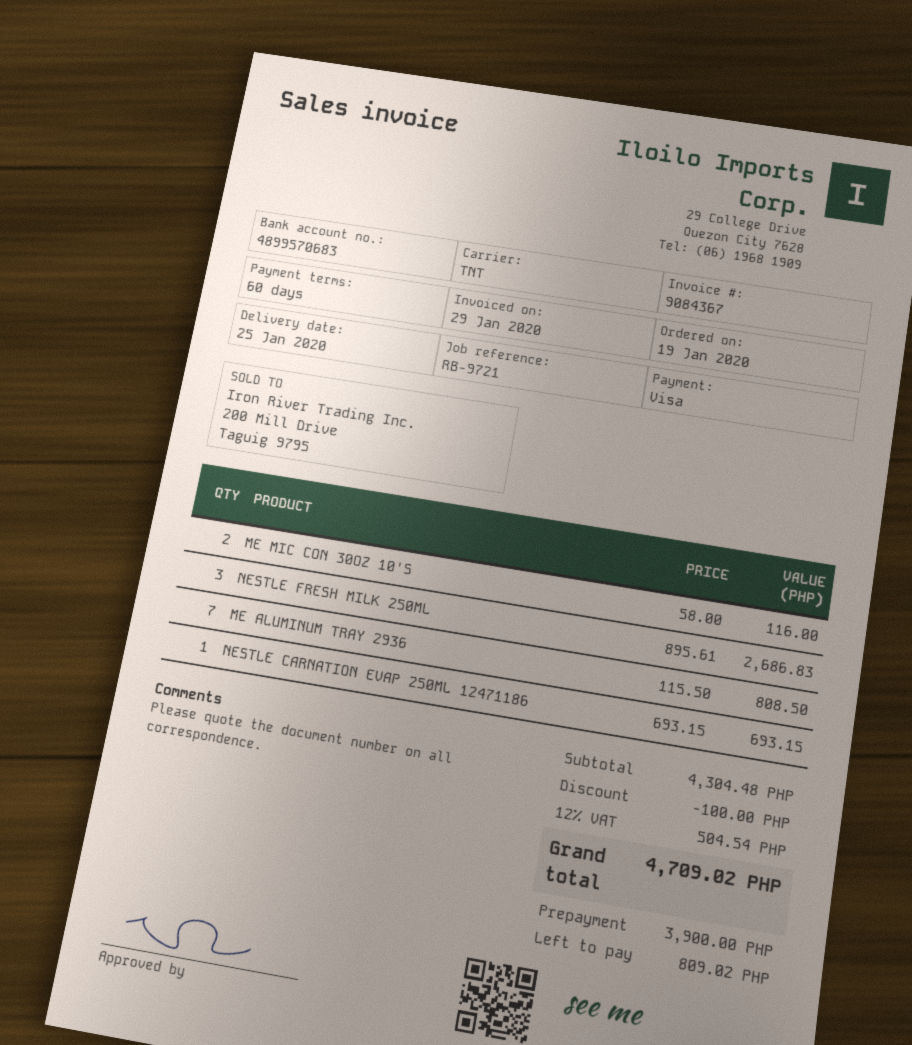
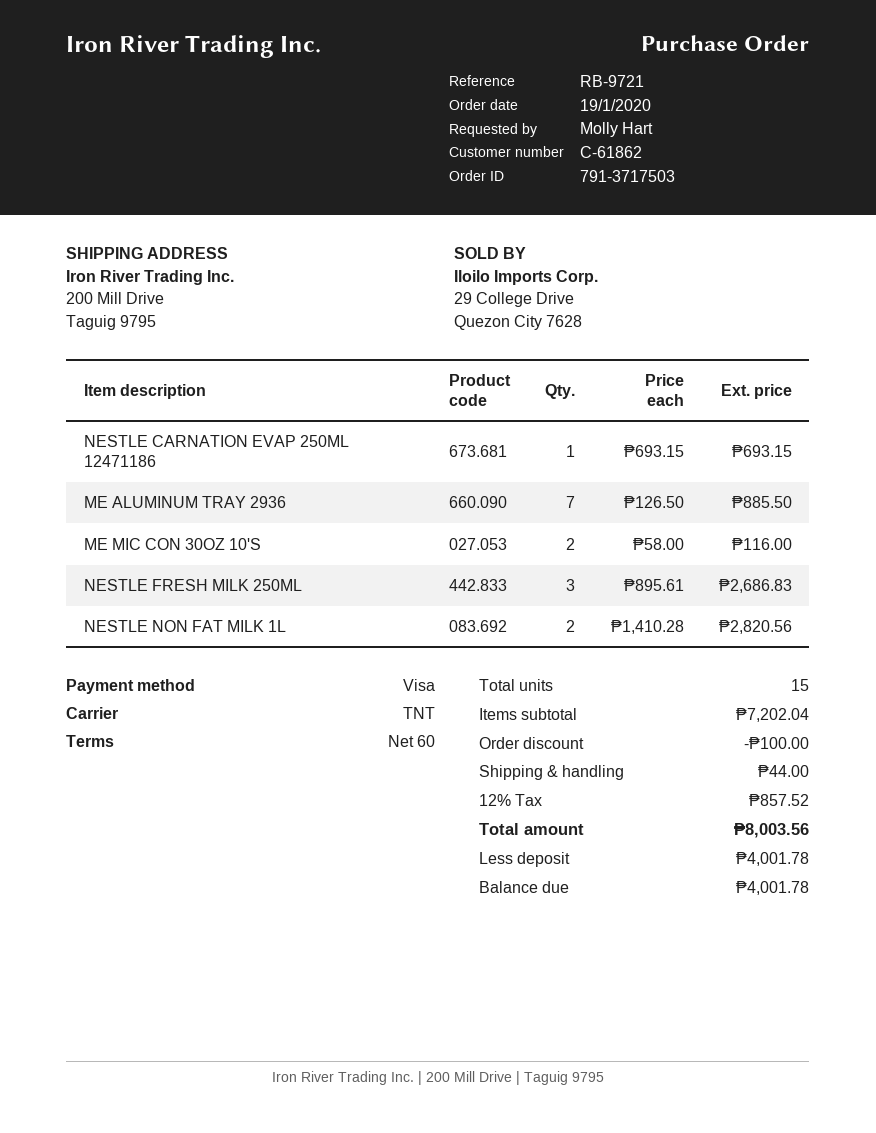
ME ALUMINUM TRAY 2936: 7 x 115.50 = 808.50 -> 7 x 126.50 = 885.50
NESTLE NON FAT MILK 1L: none -> 2 x 1410.28 = 2820.56
subtotal: 4304.48 -> 7202.04
shipping: none -> 44.00
tax: 12% = 504.54 -> 12% = 857.52
total: 4709.02 -> 8003.56
deposit: 3900.00 -> 4001.78
balance: 809.02 -> 4001.78

